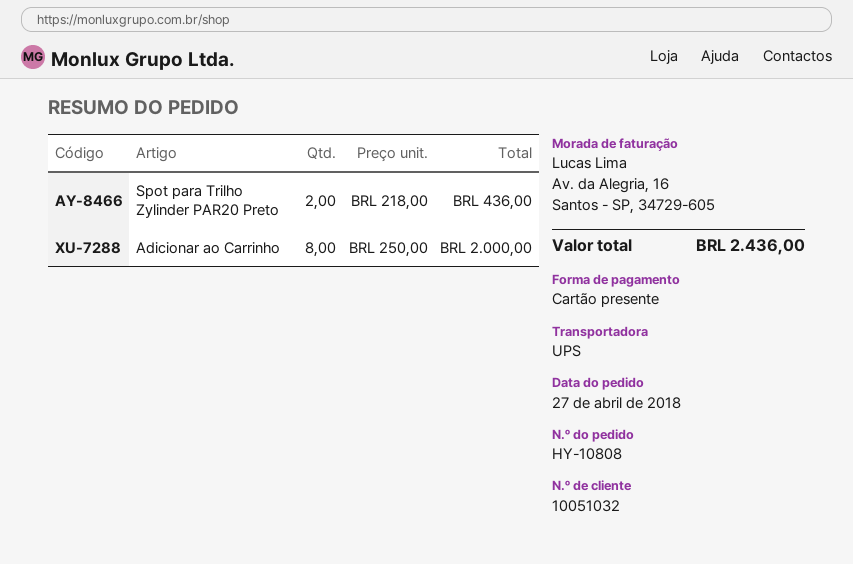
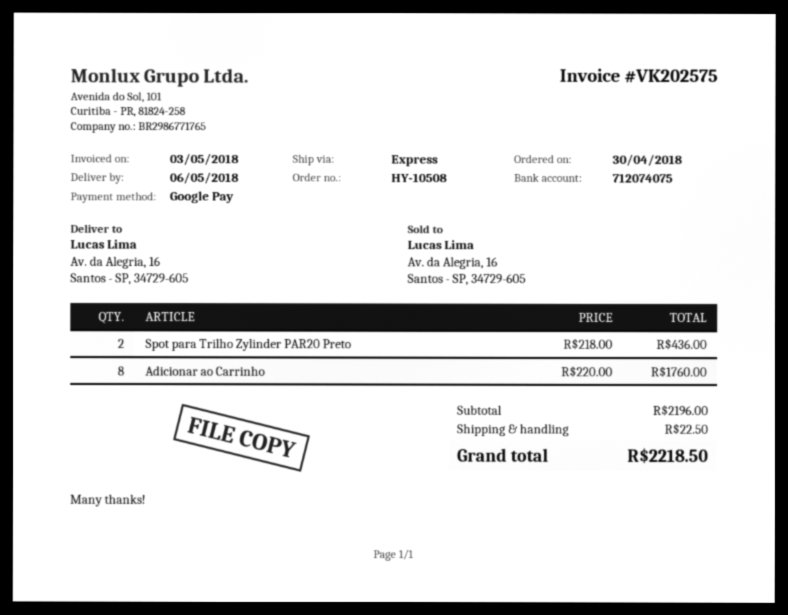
order number: HY-10808 -> HY-10508
order date: 2018-04-27 -> 2018-04-30
payment method: gift card -> Google Pay
shipping method: UPS -> express
Adicionar ao Carrinho: 8 x 250.00 = 2000.00 -> 8 x 220.00 = 1760.00
shipping: none -> 22.50
total: 2436.00 -> 2218.50

